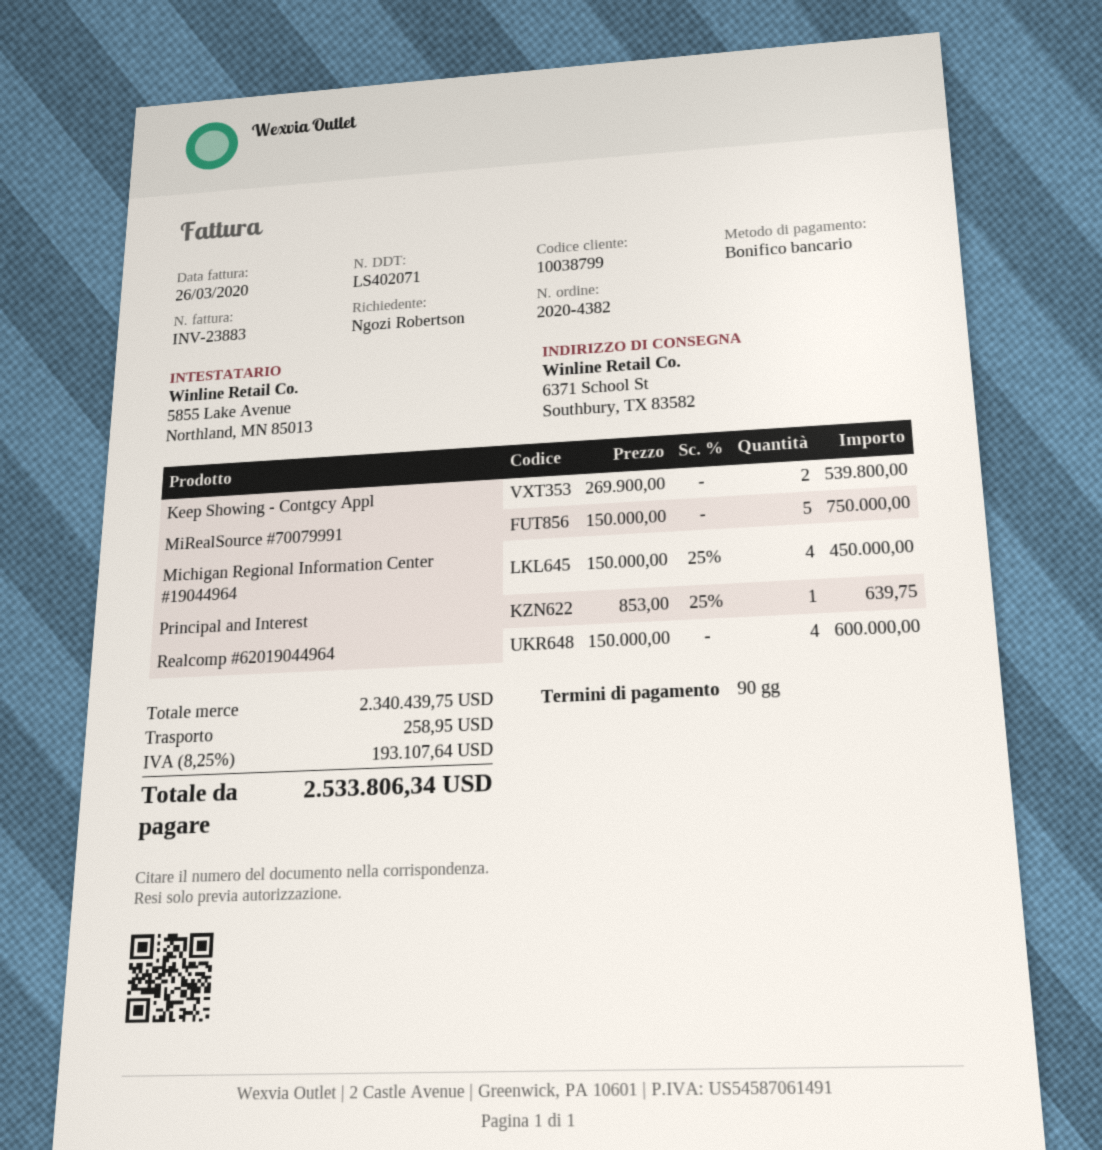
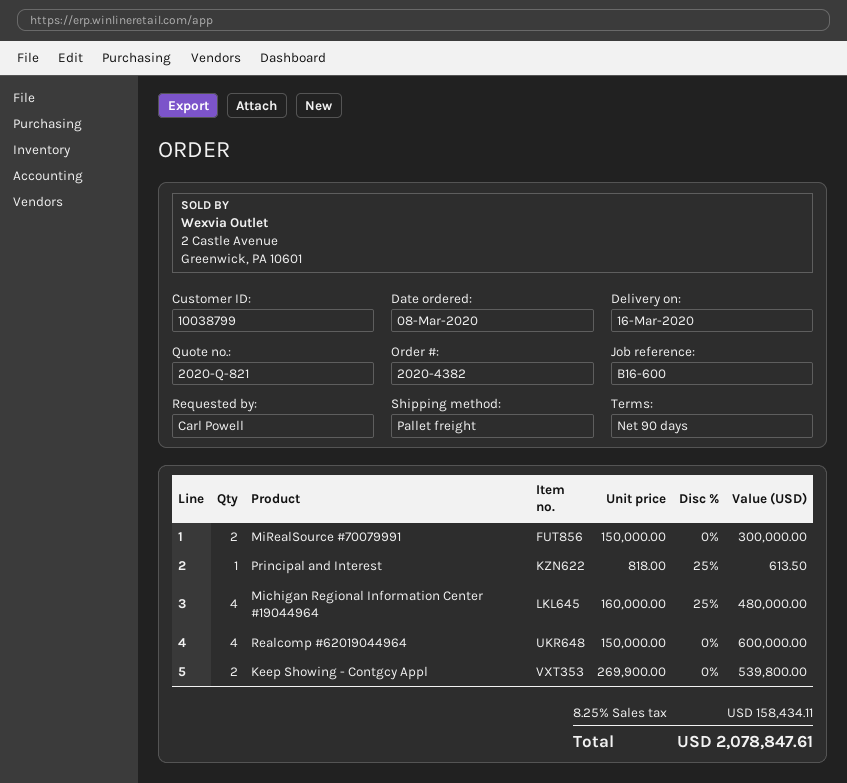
ordered by: Ngozi Robertson -> Carl Powell
MiRealSource #70079991: 5 x 150000.00 = 750000.00 -> 2 x 150000.00 = 300000.00
Michigan Regional Information Center #19044964: 4 x 150000.00 - 25% = 450000.00 -> 4 x 160000.00 - 25% = 480000.00
Principal and Interest: 1 x 853.00 - 25% = 639.75 -> 1 x 818.00 - 25% = 613.50
shipping: 258.95 -> none
tax: 8.25% = 193107.64 -> 8.25% = 158434.11
total: 2533806.34 -> 2078847.61

